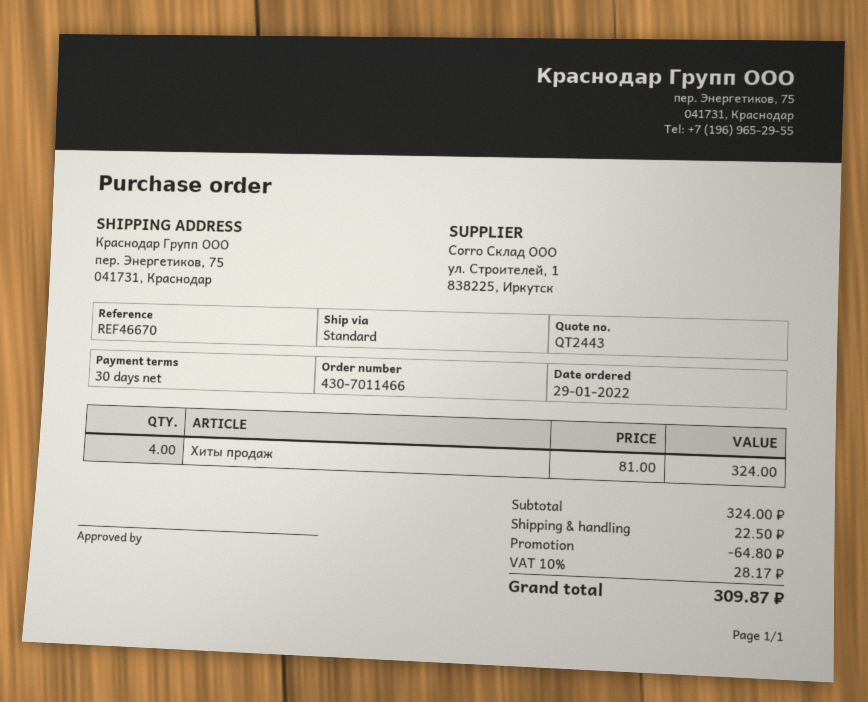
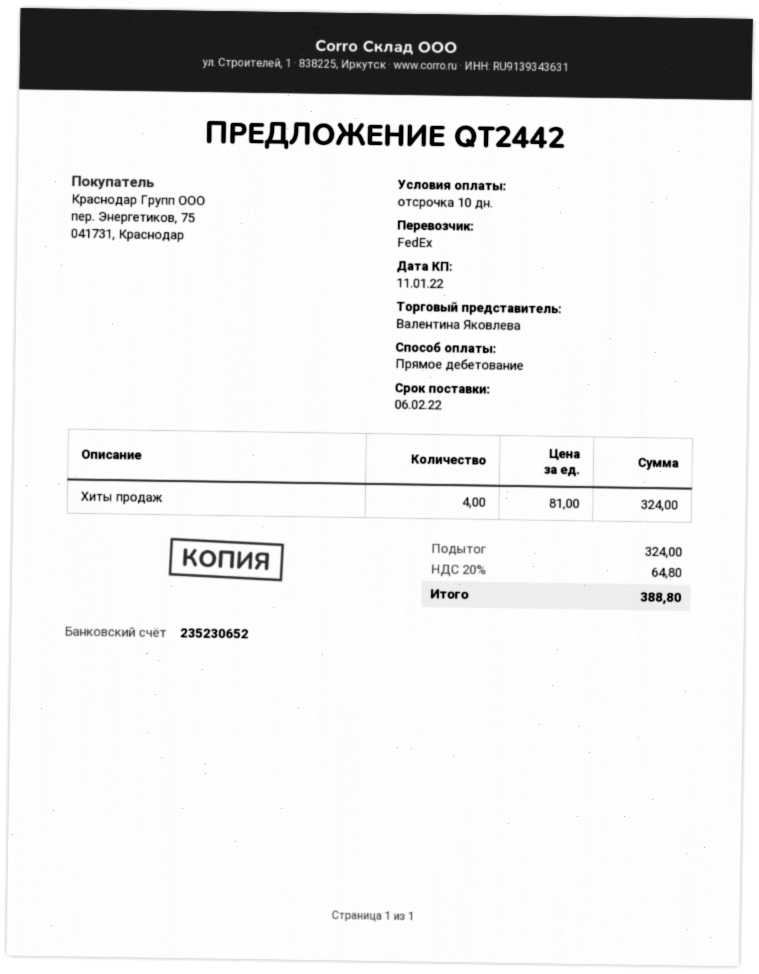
quote number: QT2443 -> QT2442
payment terms: 30 days -> 10 days
shipping method: standard -> FedEx
discount: 64.80 -> none
shipping: 22.50 -> none
tax: 10% = 28.17 -> 20% = 64.80
total: 309.87 -> 388.80

